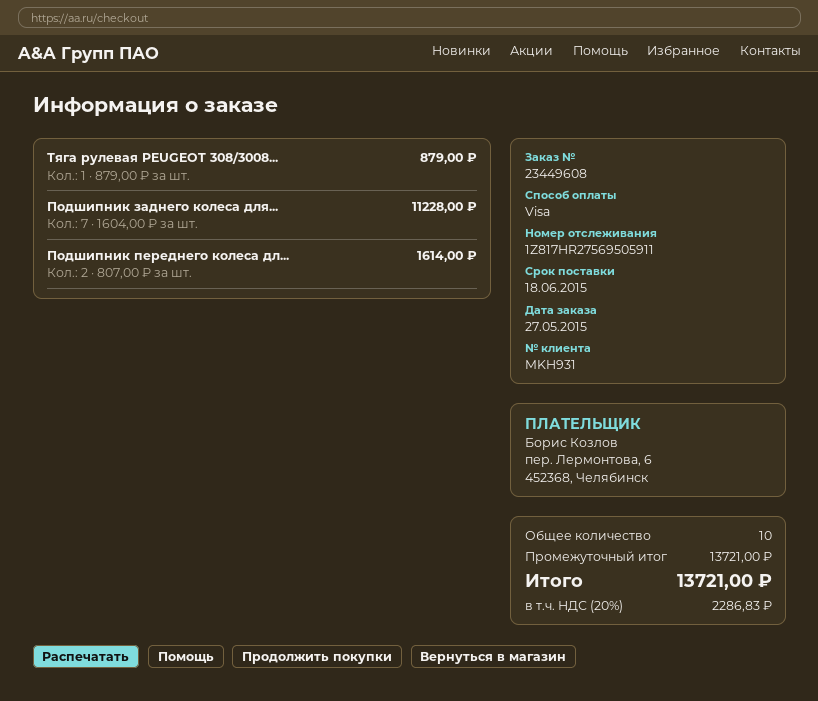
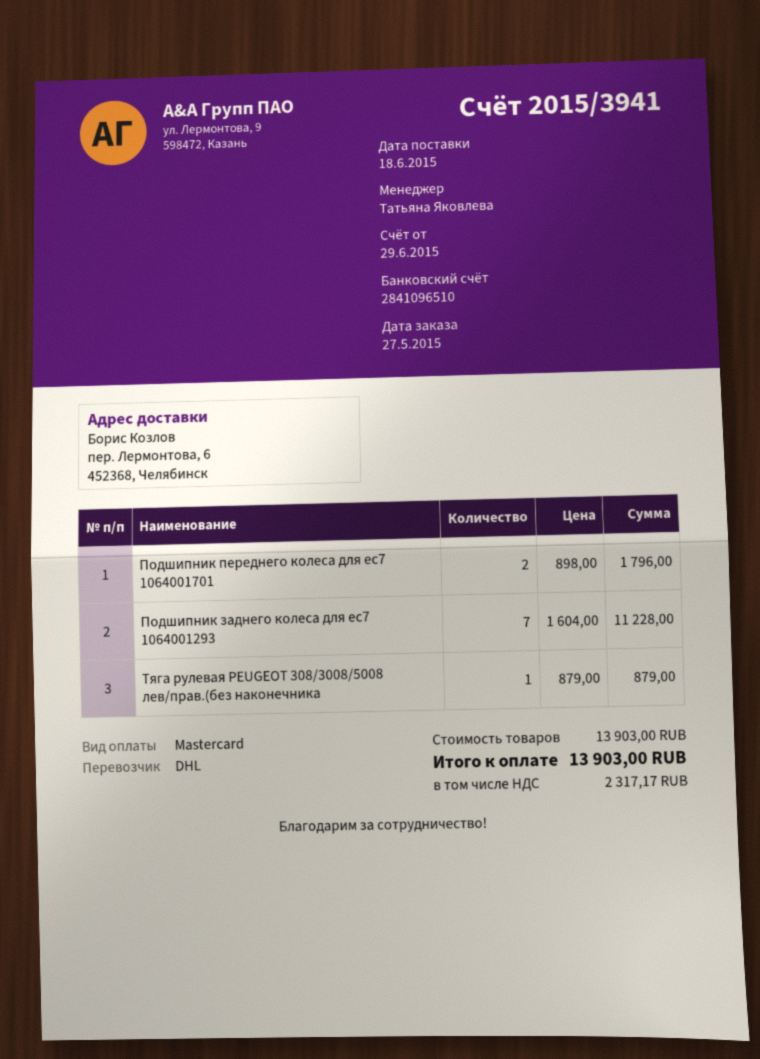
payment method: Visa -> Mastercard
Подшипник переднего колеса дл...: 2 x 807.00 = 1614.00 -> 2 x 898.00 = 1796.00
subtotal: 13721.00 -> 13903.00
tax: 2286.83 -> 2317.17
total: 13721.00 -> 13903.00

